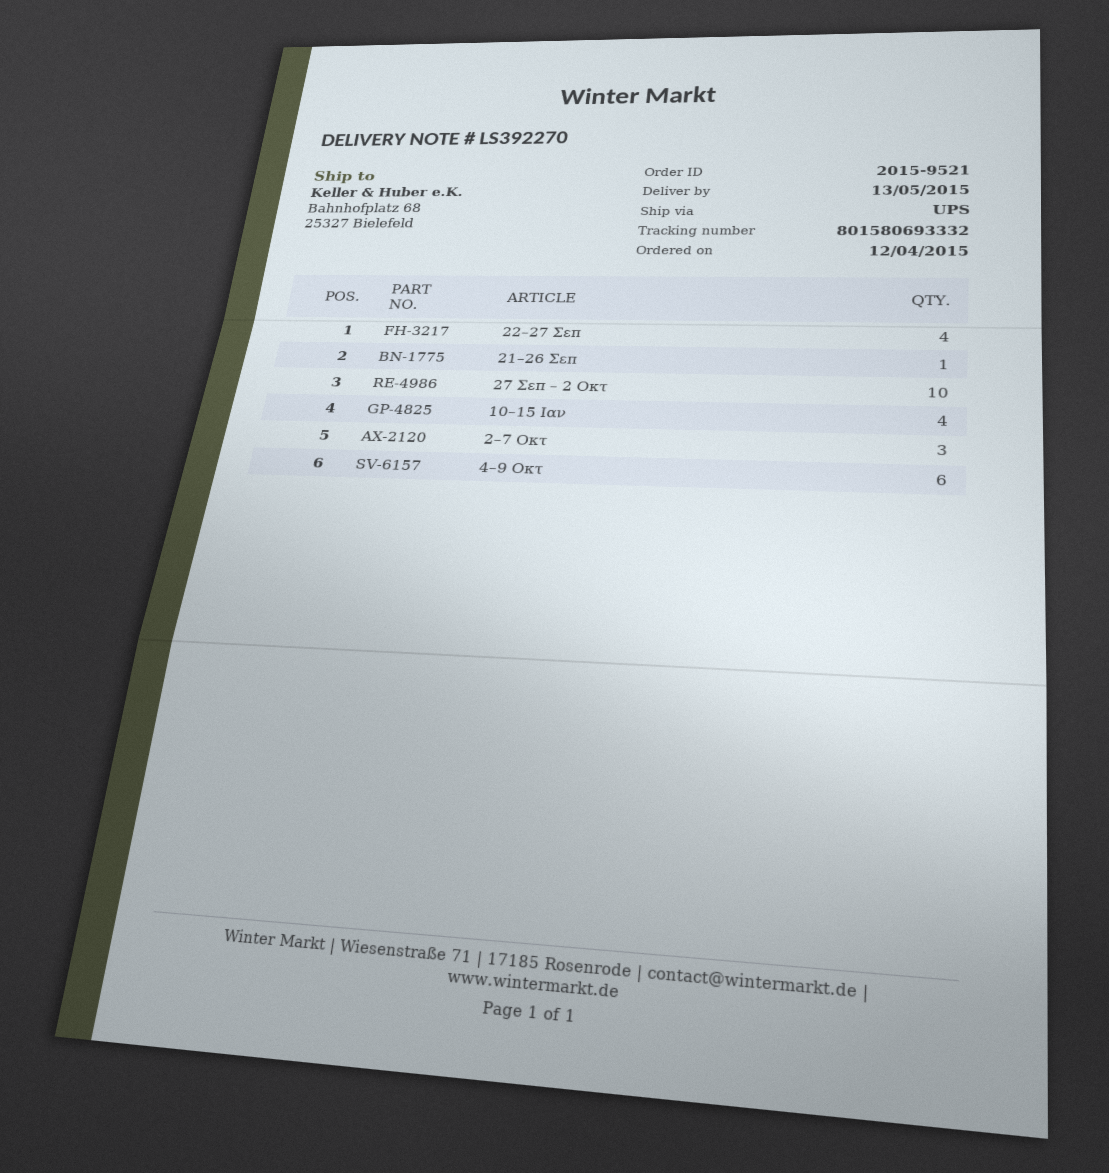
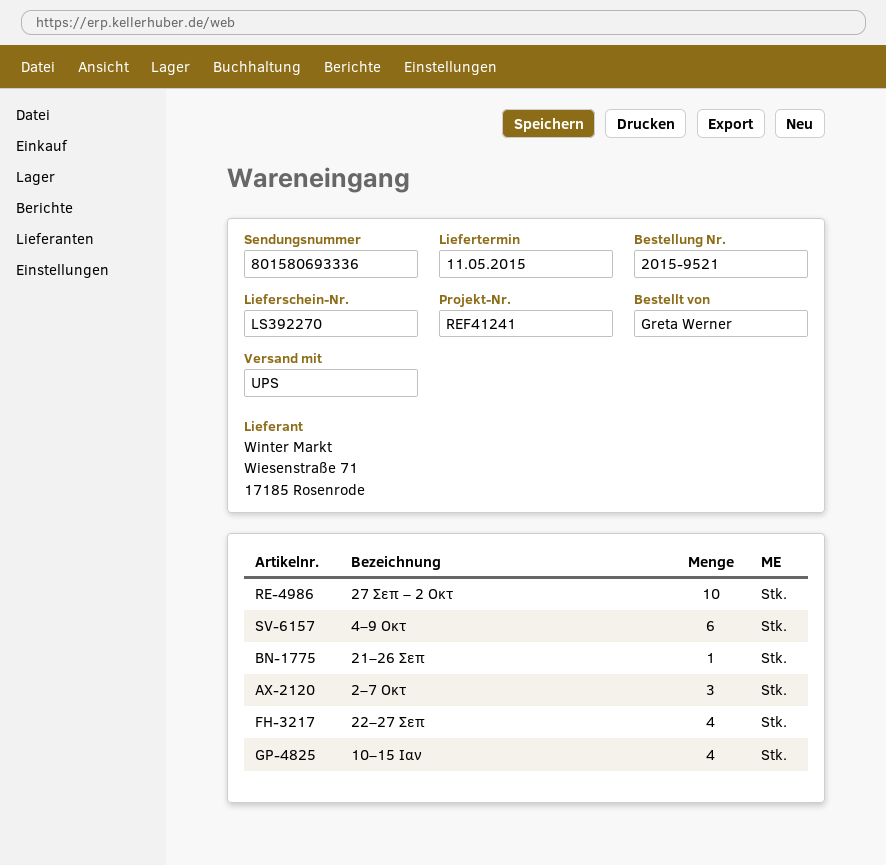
delivery date: 2015-05-13 -> 2015-05-11
tracking number: 801580693332 -> 801580693336

